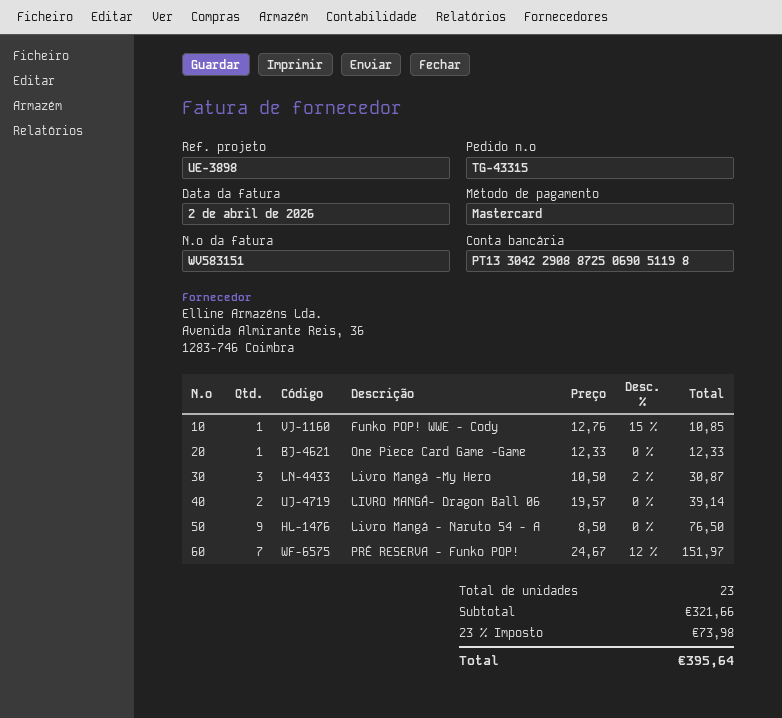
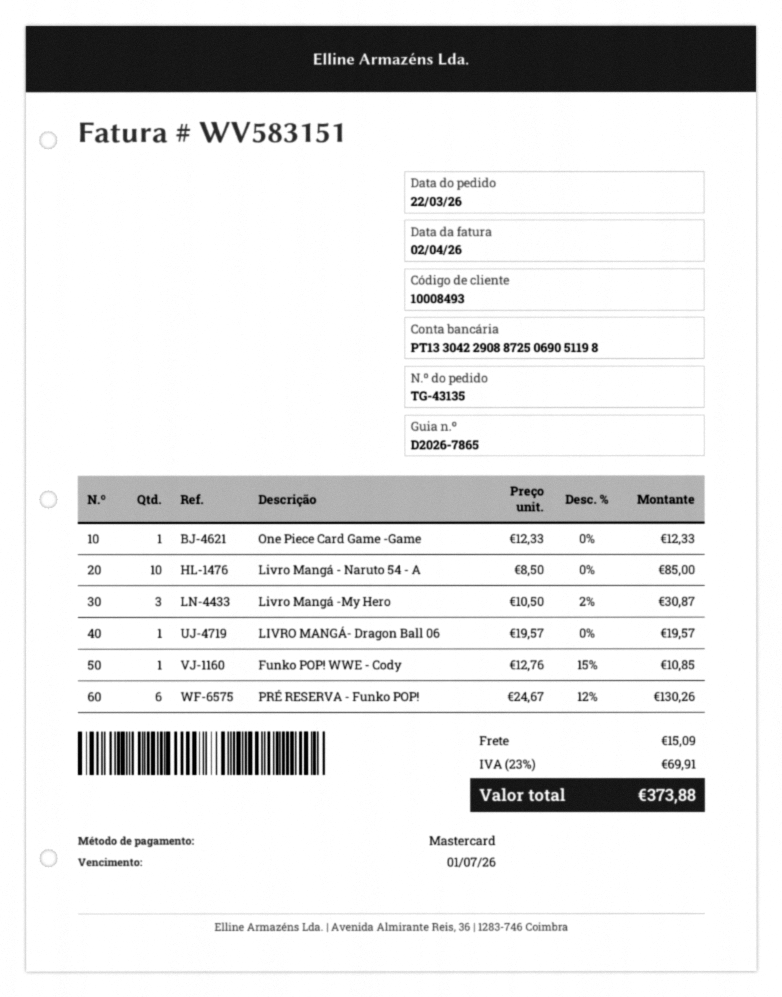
order number: TG-43315 -> TG-43135
LIVRO MANGÁ- Dragon Ball 06: 2 x 19.57 = 39.14 -> 1 x 19.57 = 19.57
Livro Mangá - Naruto 54 - A: 9 x 8.50 = 76.50 -> 10 x 8.50 = 85.00
PRÉ RESERVA - Funko POP!: 7 x 24.67 - 12% = 151.97 -> 6 x 24.67 - 12% = 130.26
shipping: none -> 15.09
tax: 23% = 73.98 -> 23% = 69.91
total: 395.64 -> 373.88

